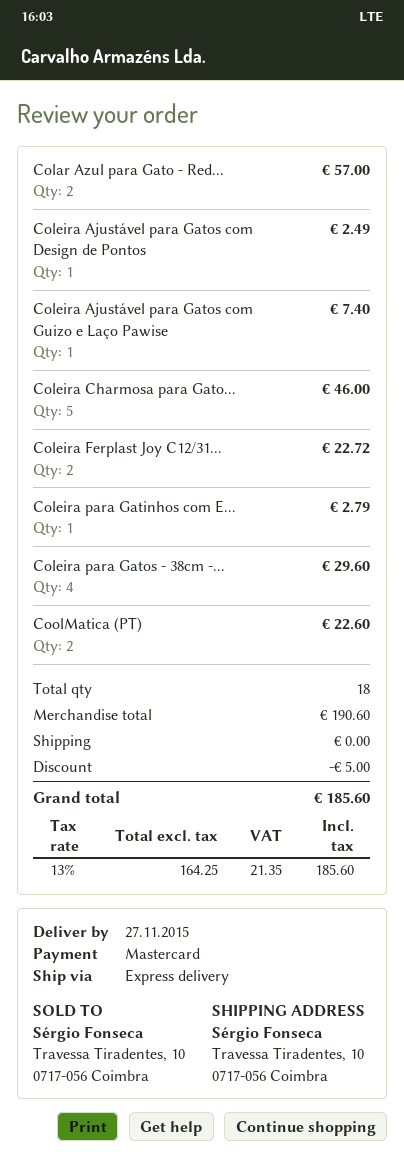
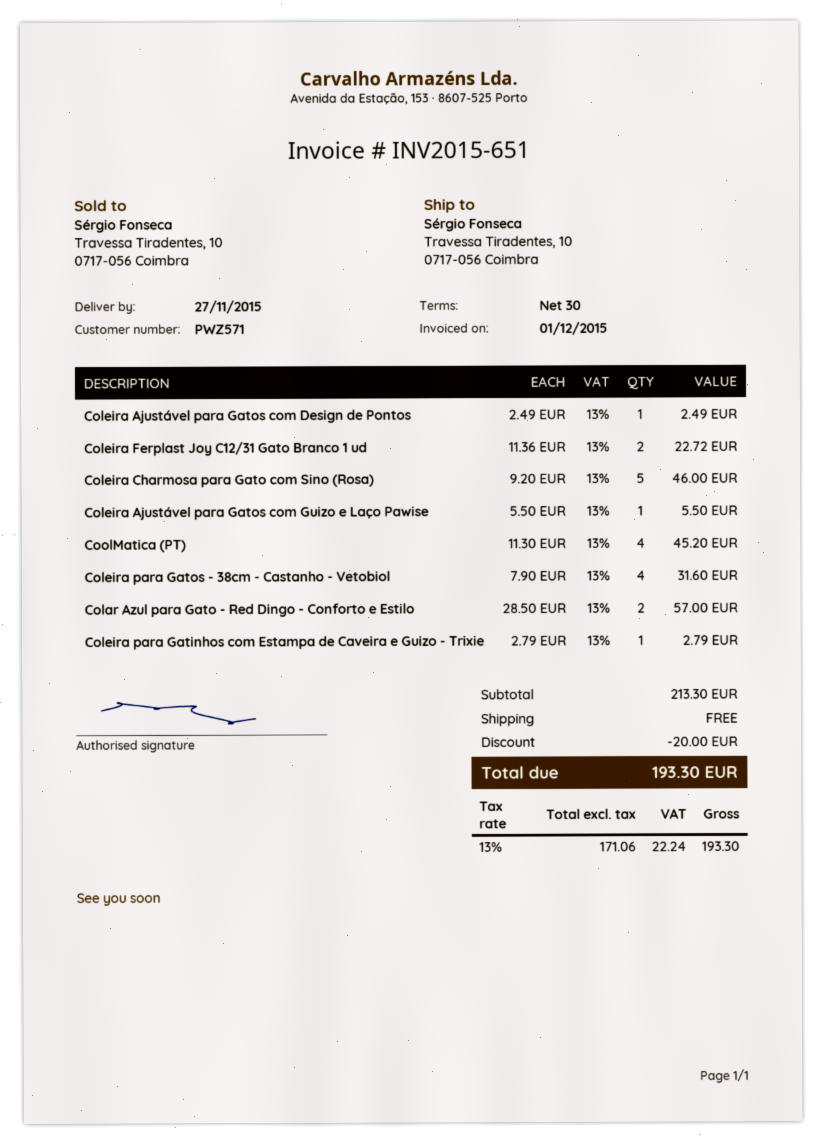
Coleira Ajustável para Gatos com Guizo e Laço Pawise: 1 for 7.40 -> 1 for 5.50
Coleira para Gatos - 38cm -...: 4 for 29.60 -> 4 for 31.60
CoolMatica (PT): 2 for 22.60 -> 4 for 45.20
subtotal: 190.60 -> 213.30
discount: 5.00 -> 20.00
net: 164.25 -> 171.06
tax: 13% = 21.35 -> 13% = 22.24
total: 185.60 -> 193.30

